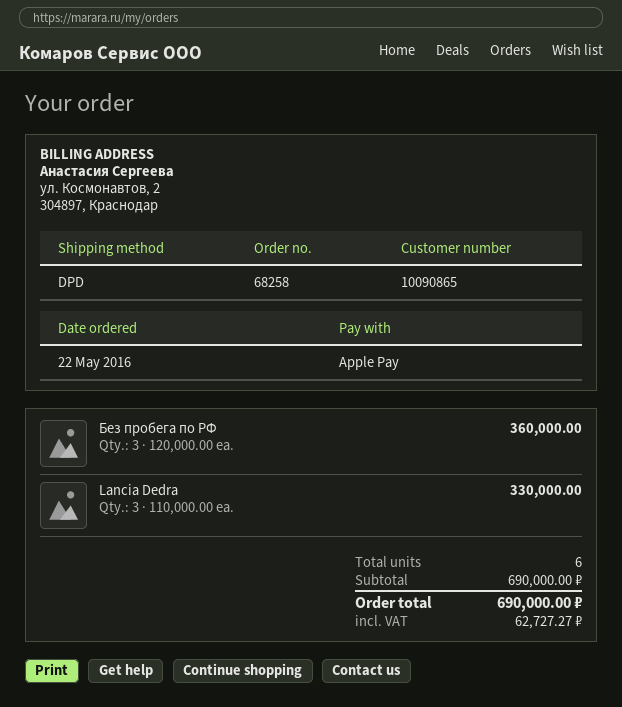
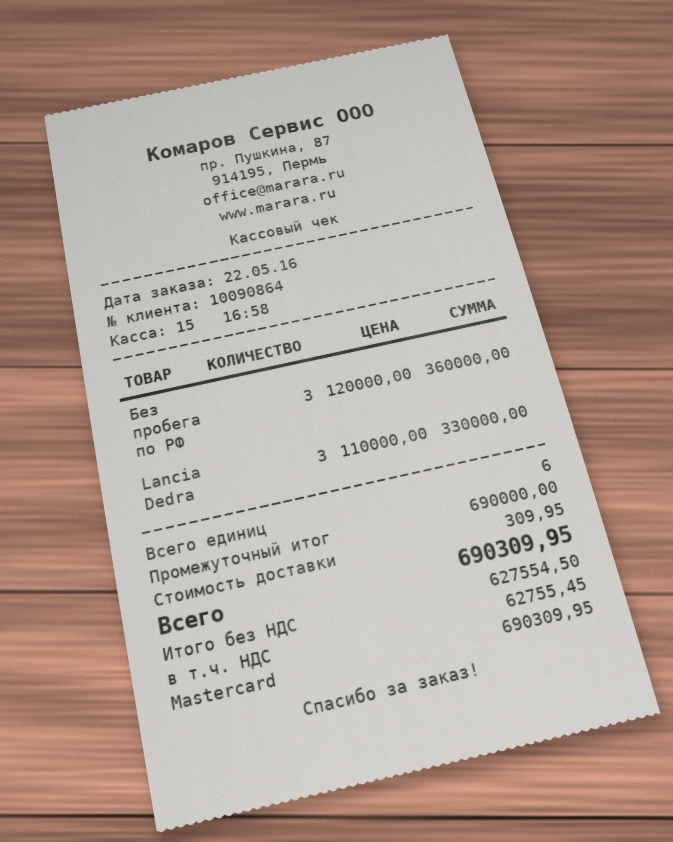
customer number: 10090865 -> 10090864
payment method: Apple Pay -> Mastercard
shipping: none -> 309.95
tax: 62727.27 -> 62755.45
total: 690000.00 -> 690309.95

